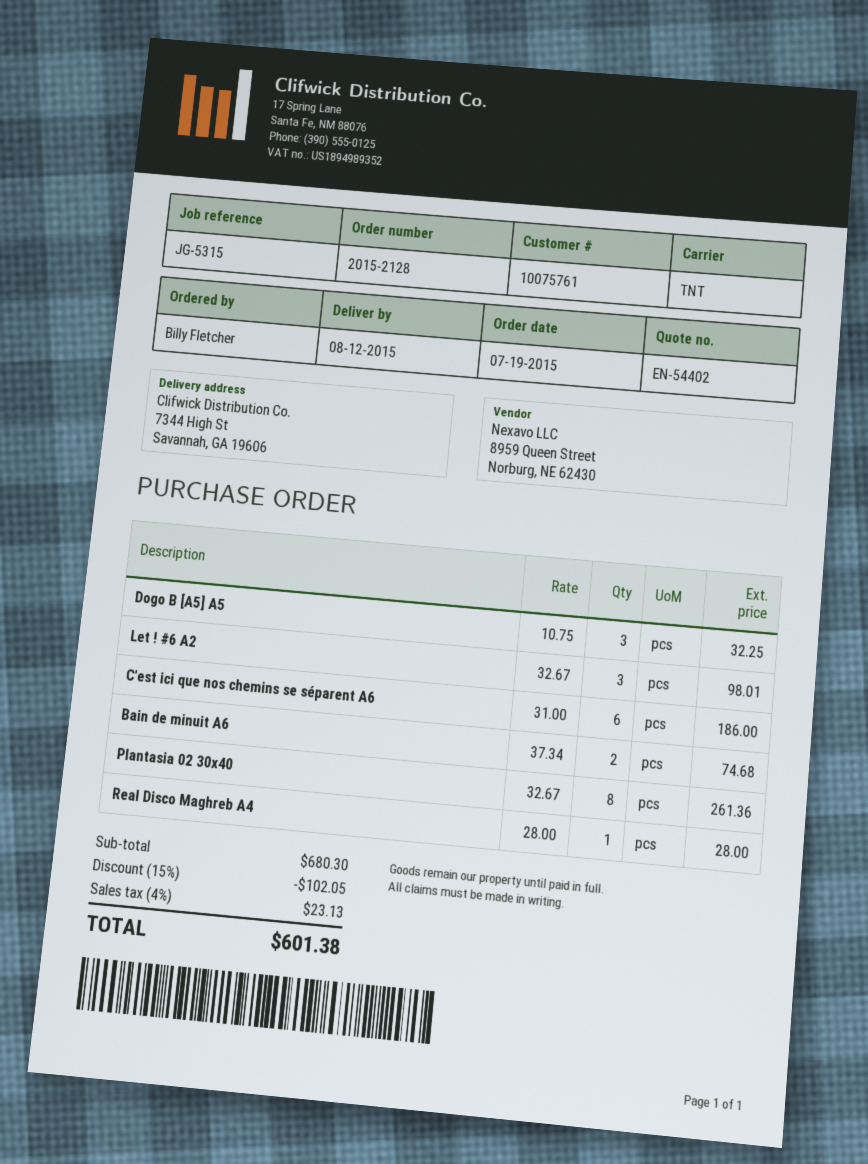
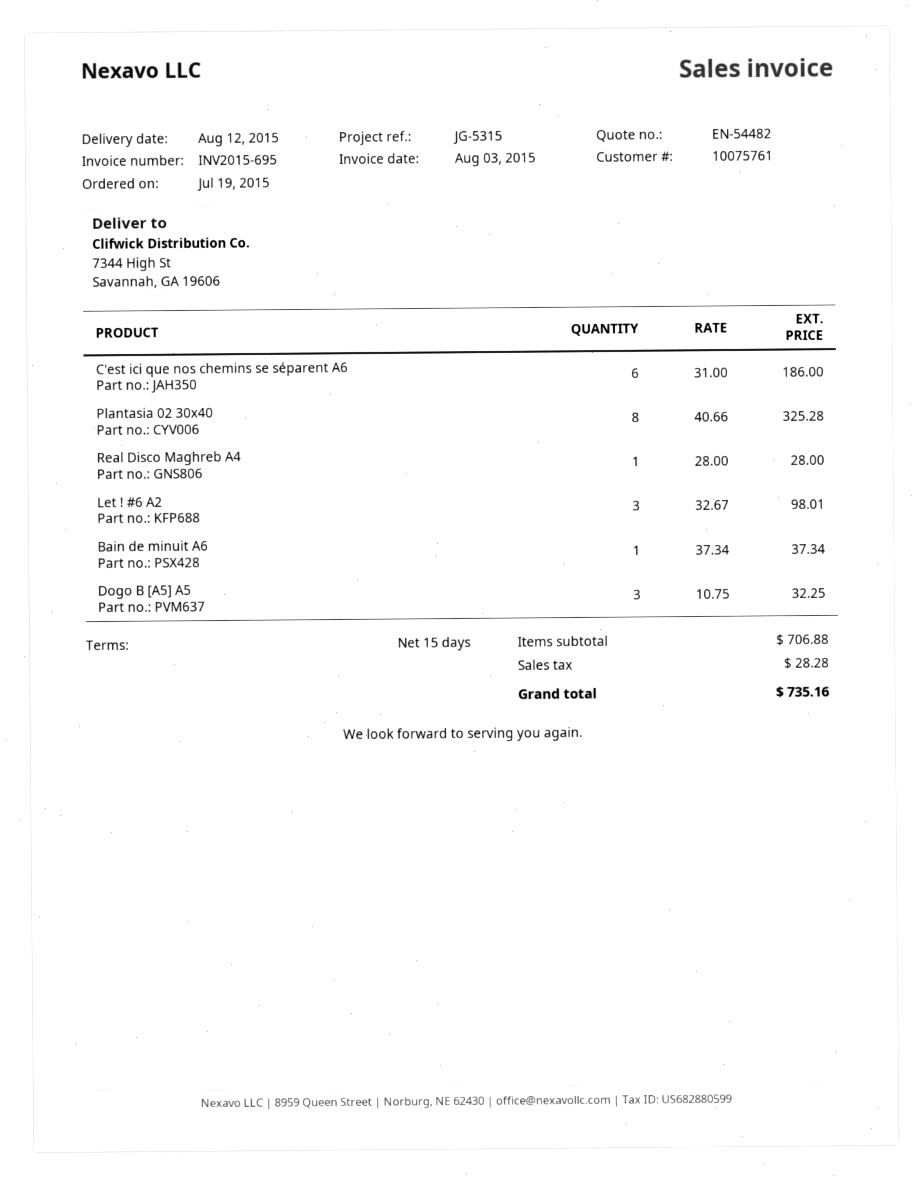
quote number: EN-54402 -> EN-54482
Bain de minuit A6: 2 x 37.34 = 74.68 -> 1 x 37.34 = 37.34
Plantasia 02 30x40: 8 x 32.67 = 261.36 -> 8 x 40.66 = 325.28
subtotal: 680.30 -> 706.88
discount: 15% = 102.05 -> none
tax: 23.13 -> 28.28
total: 601.38 -> 735.16

